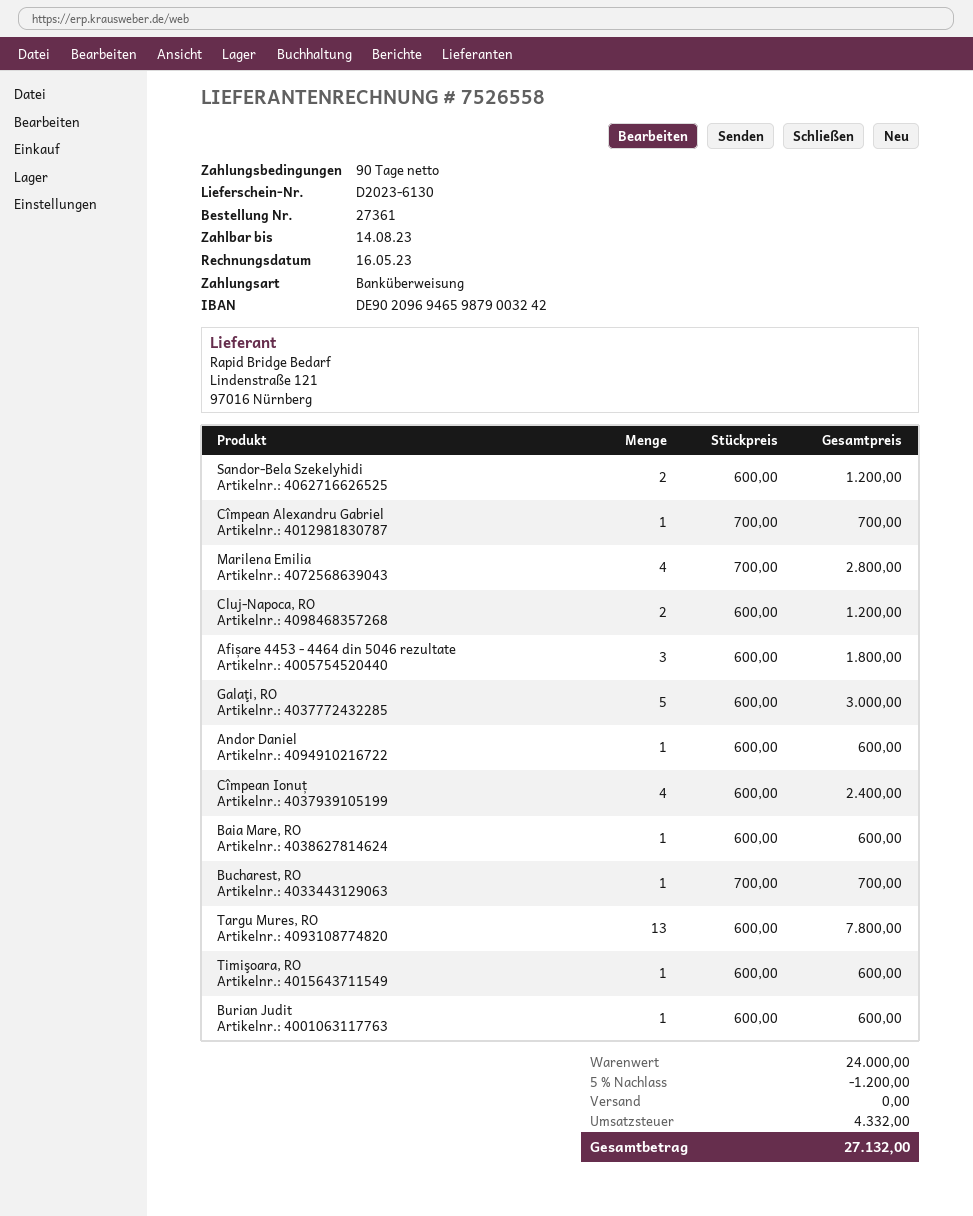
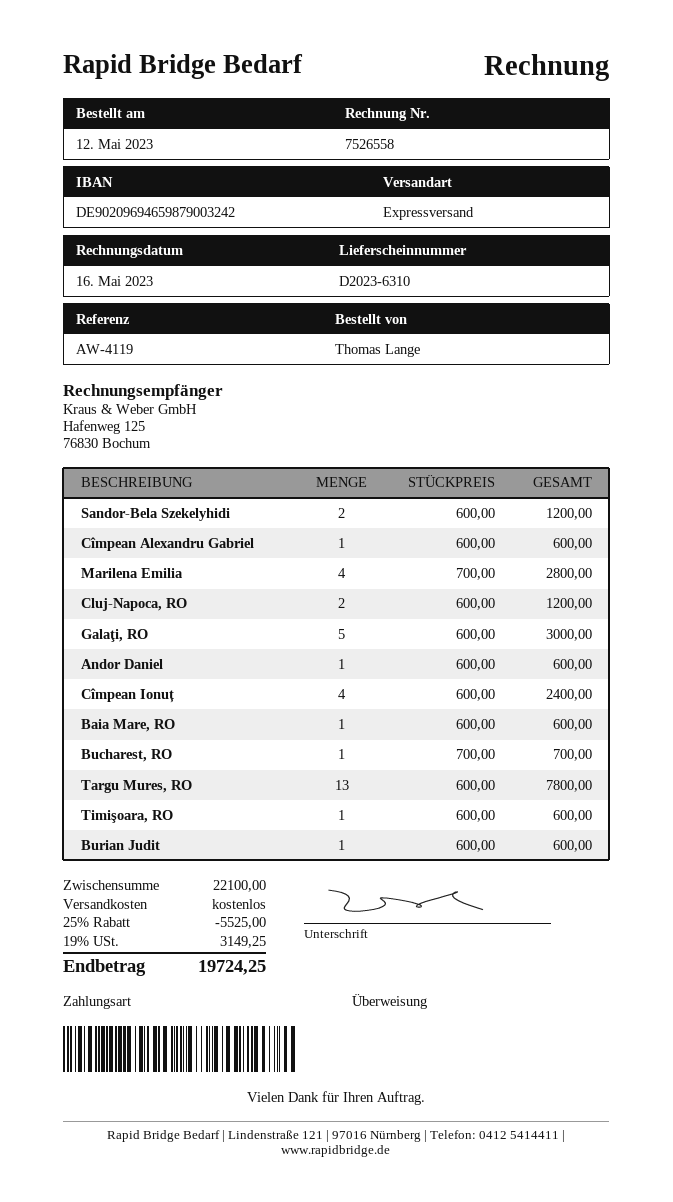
delivery note number: D2023-6130 -> D2023-6310
Cîmpean Alexandru Gabriel: 1 x 700.00 = 700.00 -> 1 x 600.00 = 600.00
Afișare 4453 - 4464 din 5046 rezultate: 3 x 600.00 = 1800.00 -> none
subtotal: 24000.00 -> 22100.00
discount: 5% = 1200.00 -> 25% = 5525.00
tax: 4332.00 -> 3149.25
total: 27132.00 -> 19724.25

